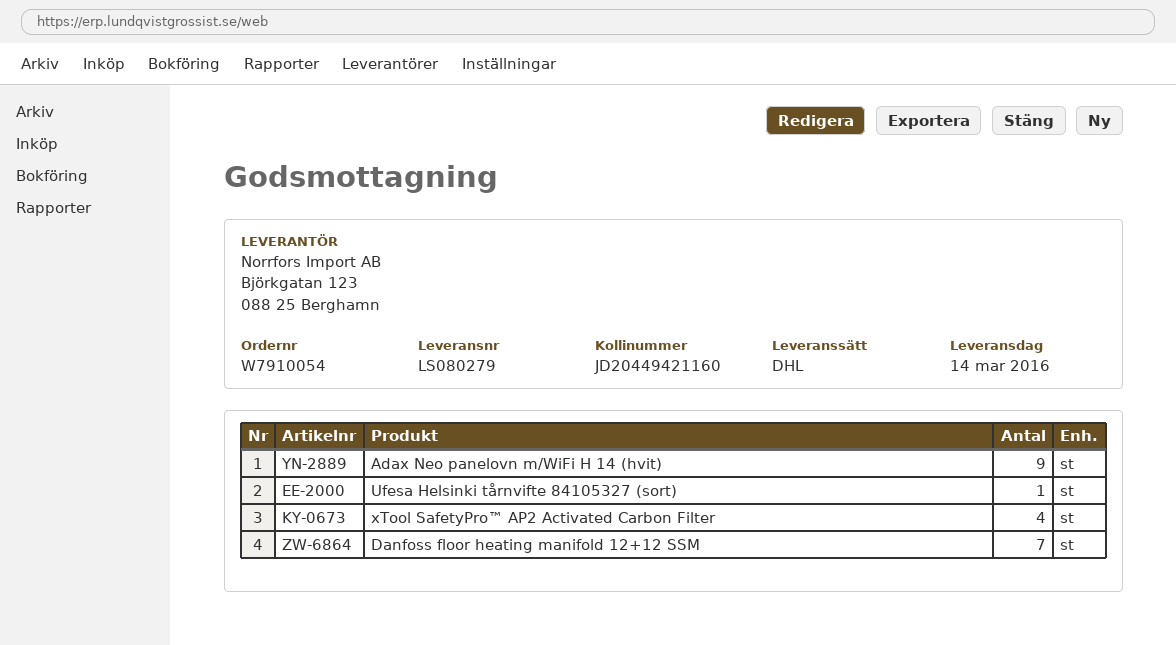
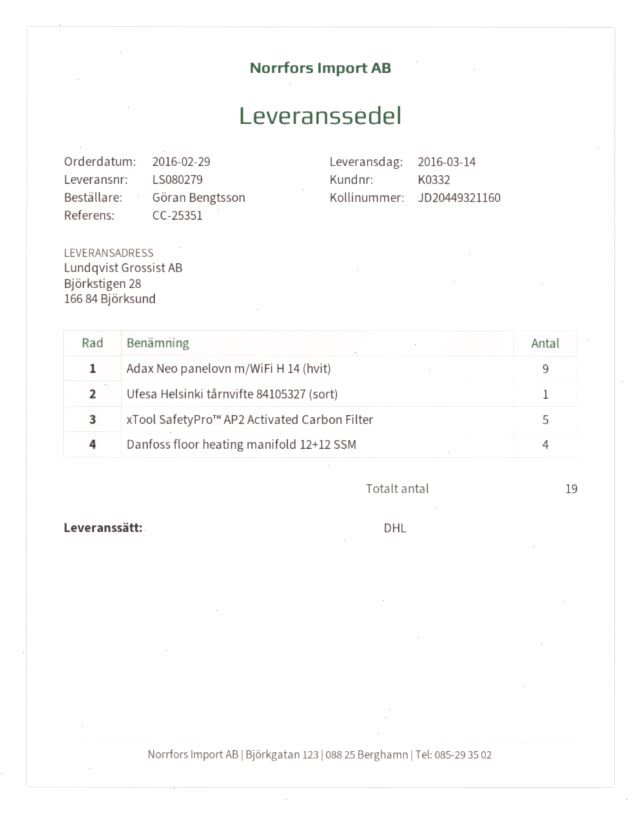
tracking number: JD20449421160 -> JD20449321160
xTool SafetyPro™ AP2 Activated Carbon Filter: 4 -> 5
Danfoss floor heating manifold 12+12 SSM: 7 -> 4

